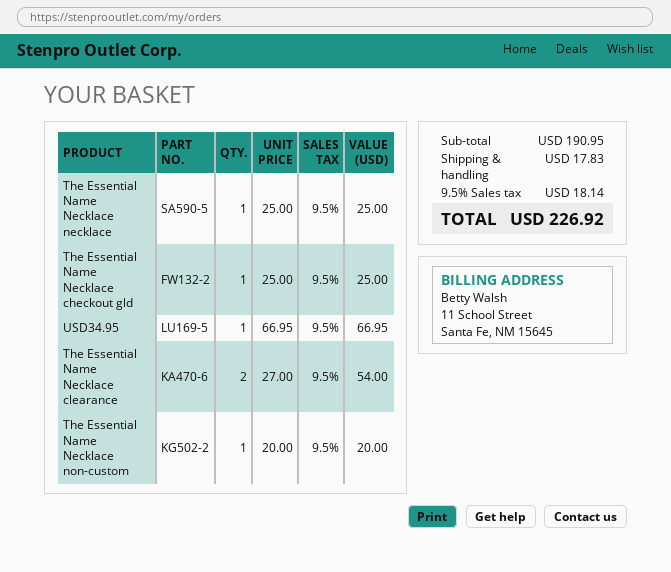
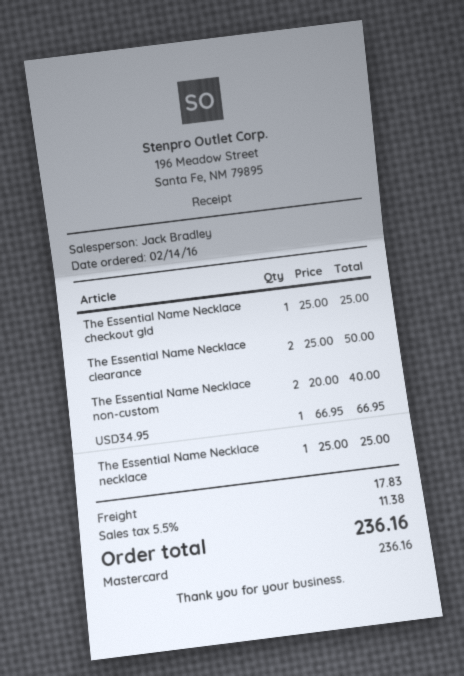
The Essential Name Necklace clearance: 2 x 27.00 = 54.00 -> 2 x 25.00 = 50.00
The Essential Name Necklace non-custom: 1 x 20.00 = 20.00 -> 2 x 20.00 = 40.00
tax: 9.5% = 18.14 -> 5.5% = 11.38
total: 226.92 -> 236.16

